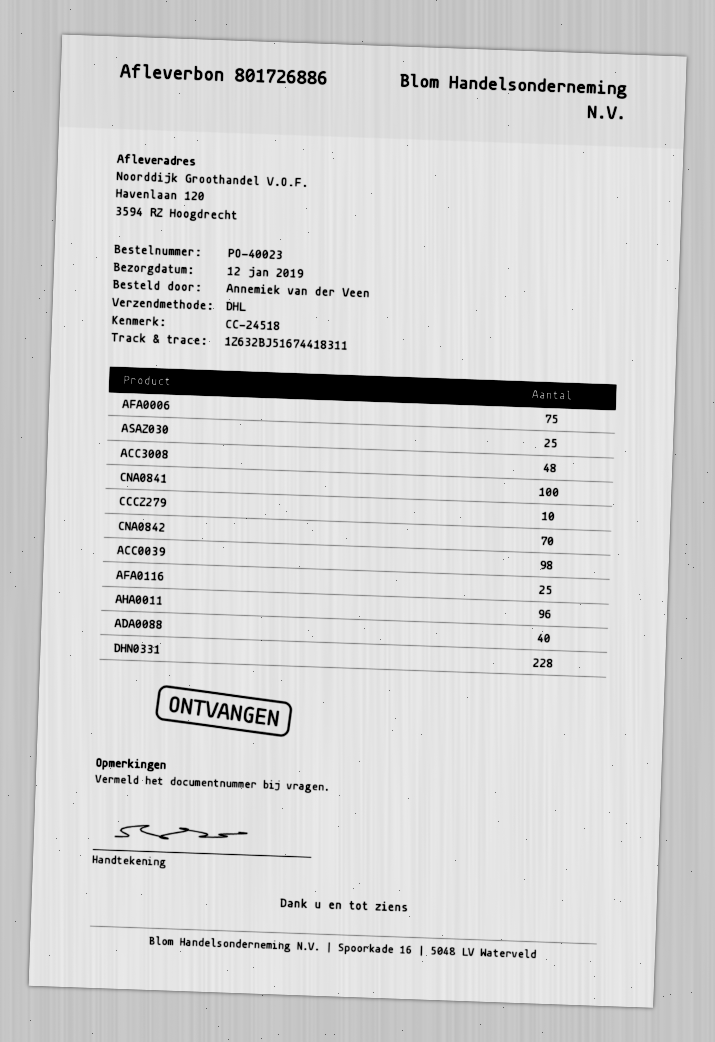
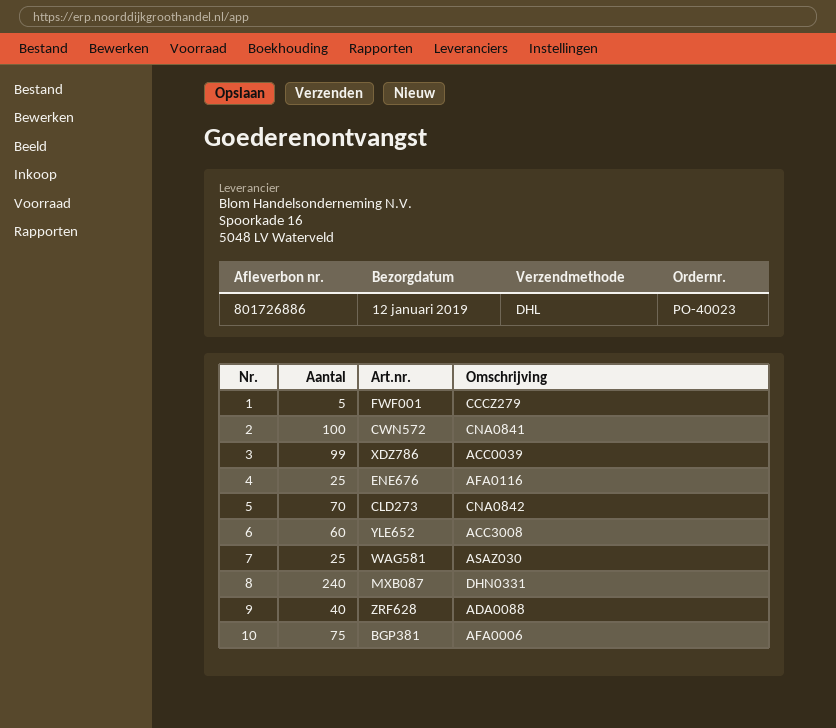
ACC3008: 48 -> 60
CCCZ279: 10 -> 5
ACC0039: 98 -> 99
AHA0011: 96 -> none
DHN0331: 228 -> 240

